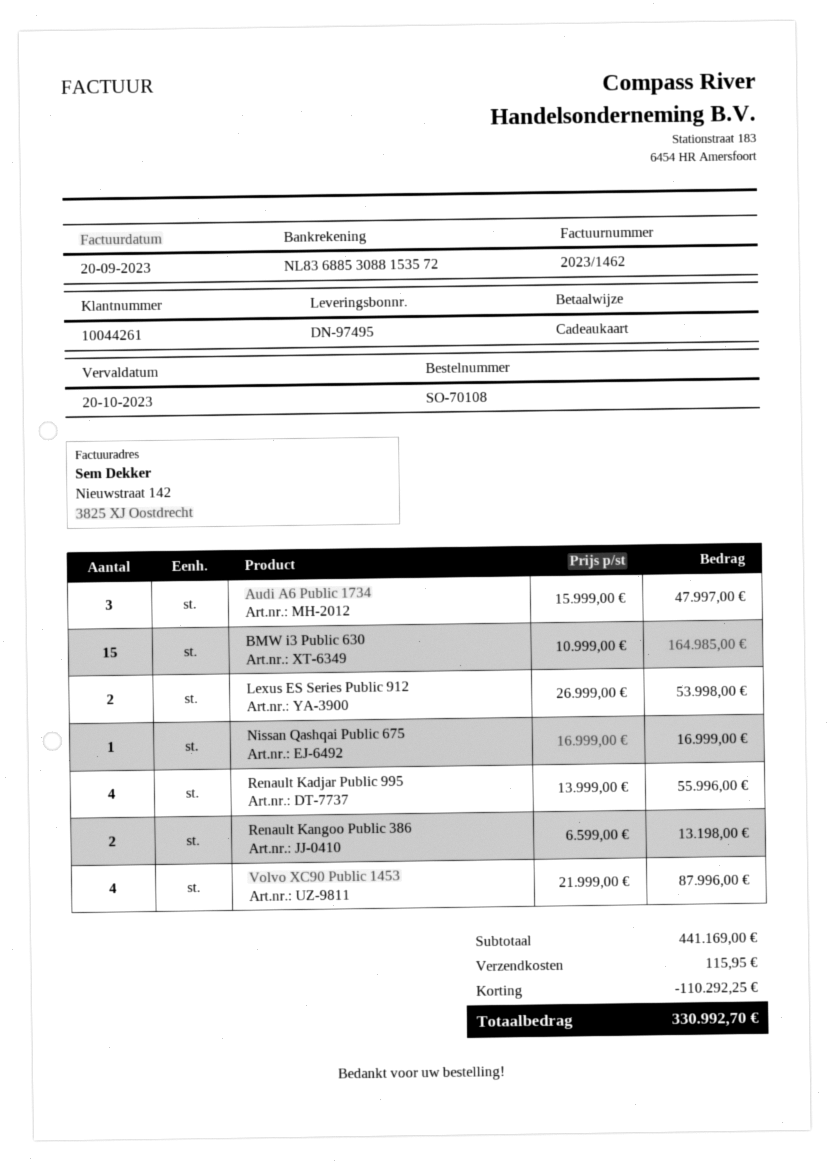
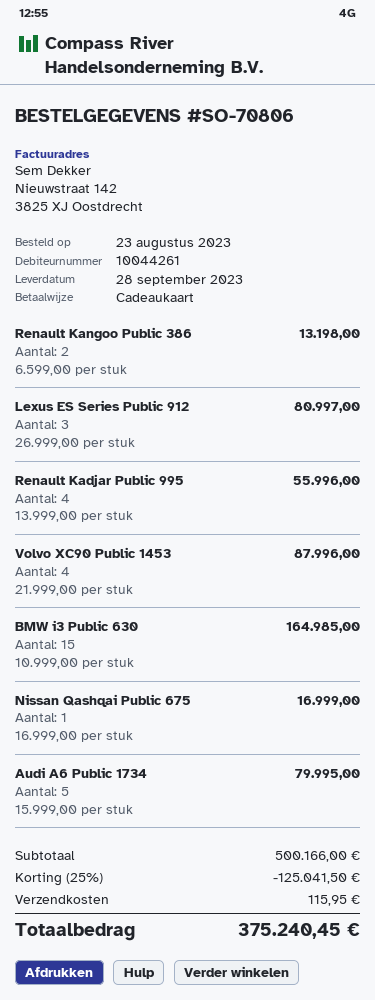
order number: SO-70108 -> SO-70806
Audi A6 Public 1734: 3 x 15999.00 = 47997.00 -> 5 x 15999.00 = 79995.00
Lexus ES Series Public 912: 2 x 26999.00 = 53998.00 -> 3 x 26999.00 = 80997.00
subtotal: 441169.00 -> 500166.00
discount: 110292.25 -> 125041.50
total: 330992.70 -> 375240.45

